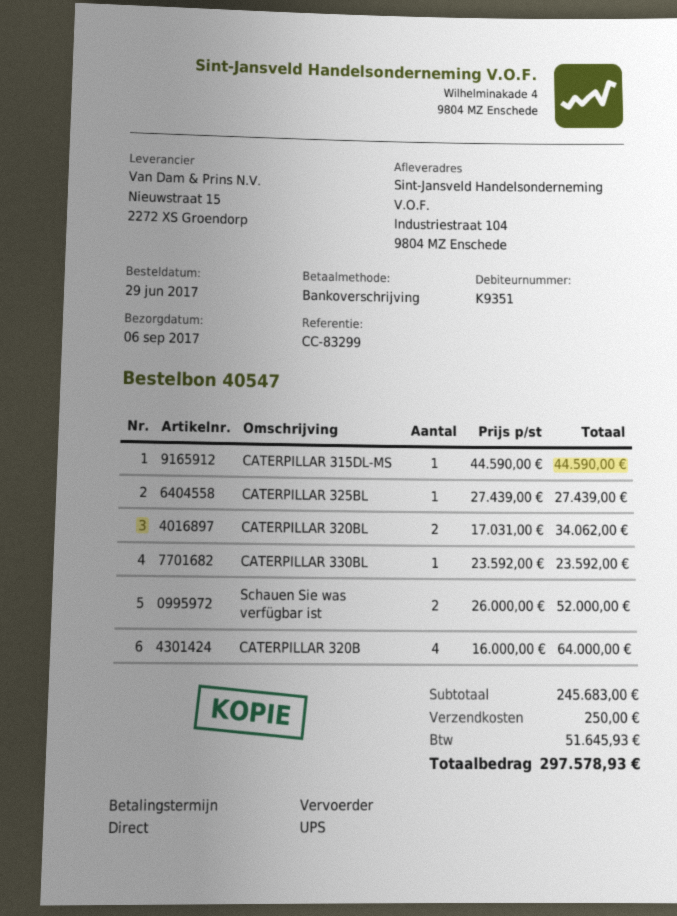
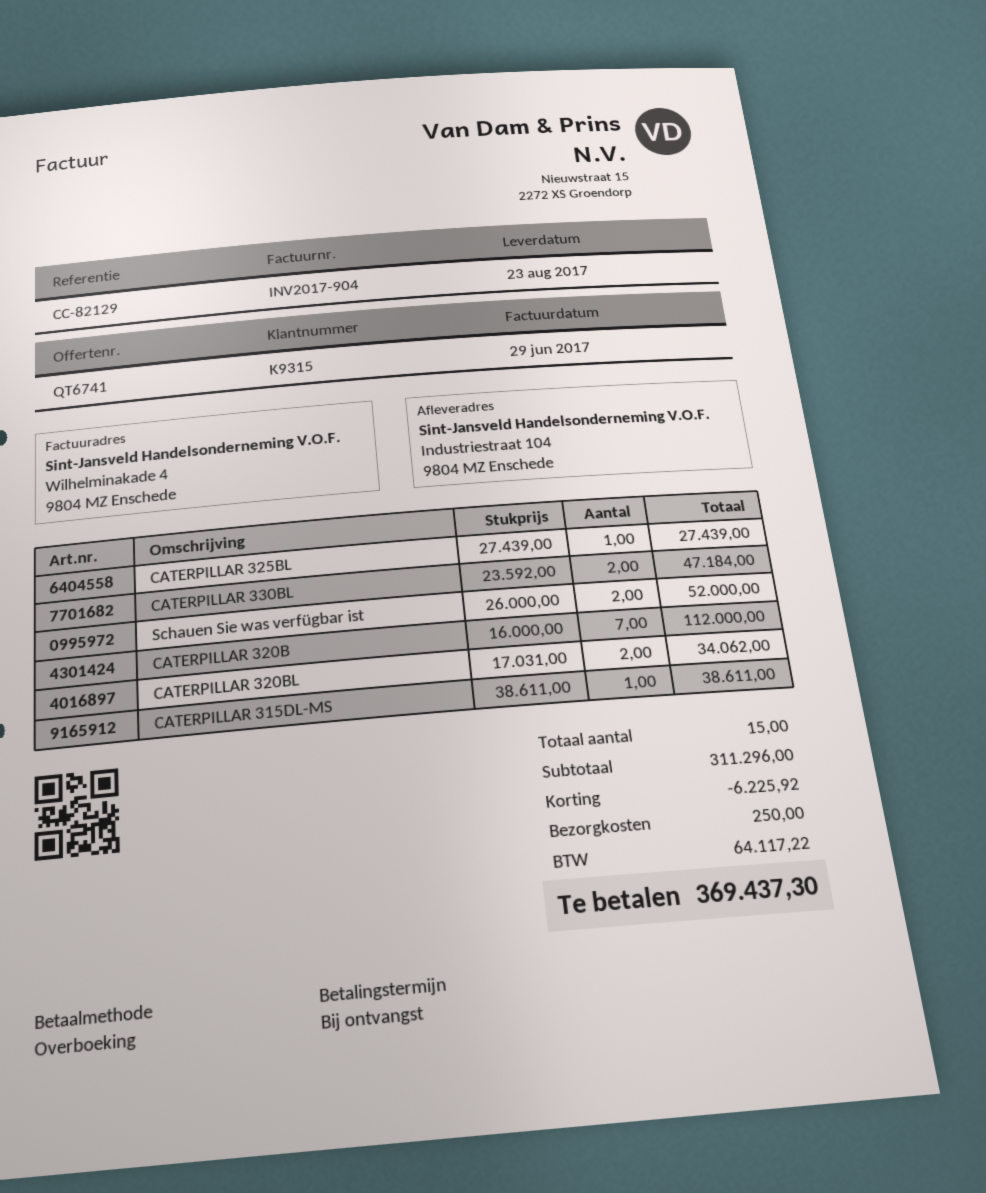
delivery date: 2017-09-06 -> 2017-08-23
customer number: K9351 -> K9315
reference: CC-83299 -> CC-82129
CATERPILLAR 315DL-MS: 1 x 44590.00 = 44590.00 -> 1 x 38611.00 = 38611.00
CATERPILLAR 330BL: 1 x 23592.00 = 23592.00 -> 2 x 23592.00 = 47184.00
CATERPILLAR 320B: 4 x 16000.00 = 64000.00 -> 7 x 16000.00 = 112000.00
subtotal: 245683.00 -> 311296.00
discount: none -> 6225.92
tax: 51645.93 -> 64117.22
total: 297578.93 -> 369437.30

